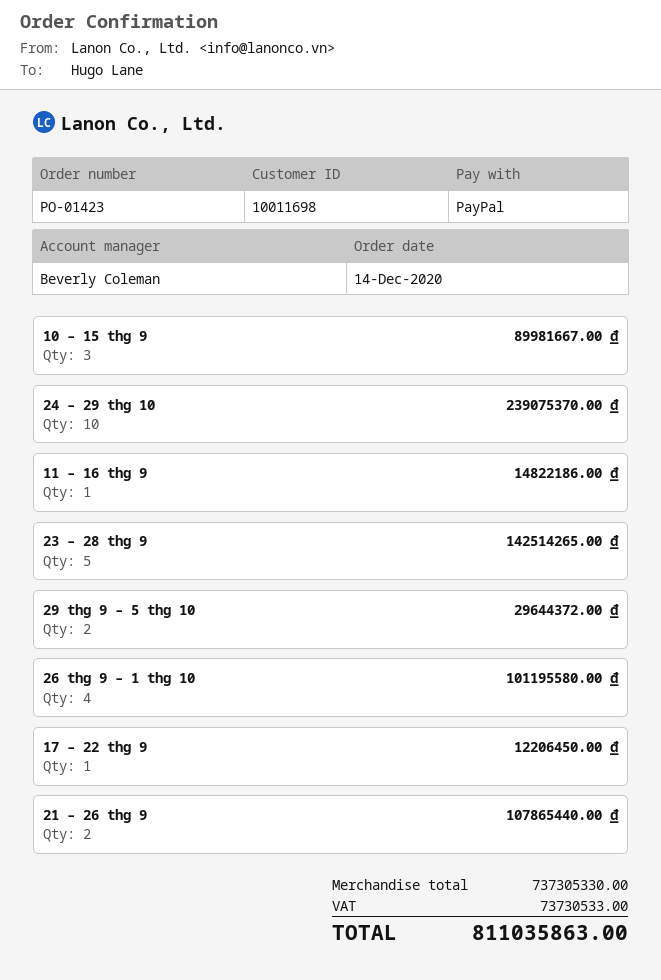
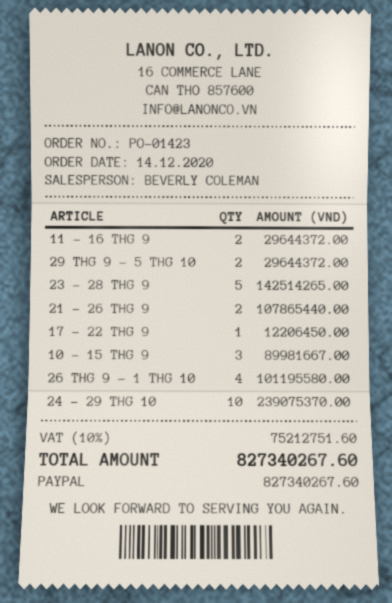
11 – 16 thg 9: 1 for 14822186.00 -> 2 for 29644372.00
tax: 73730533.00 -> 75212751.60
total: 811035863.00 -> 827340267.60

